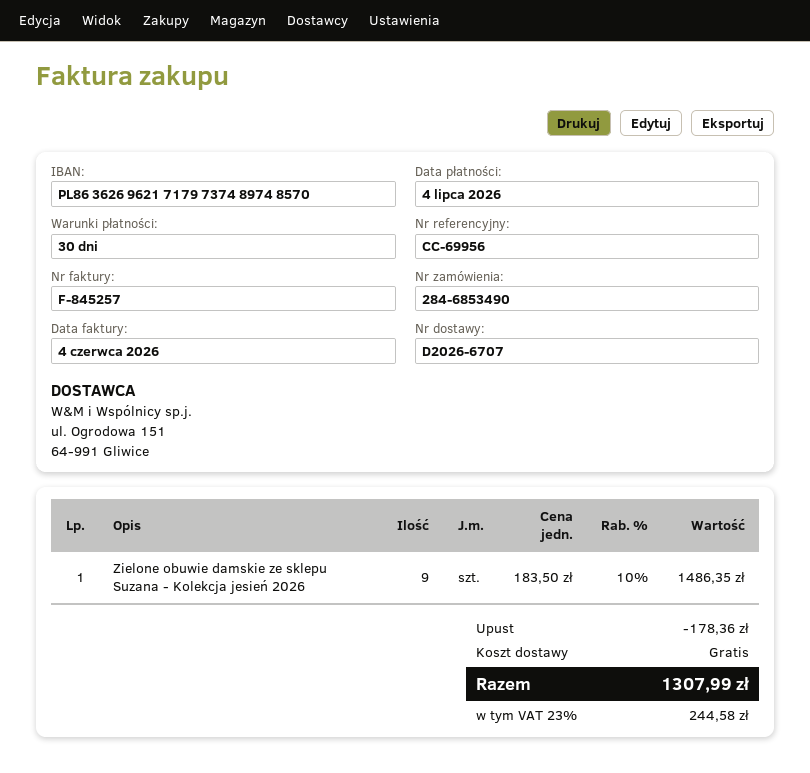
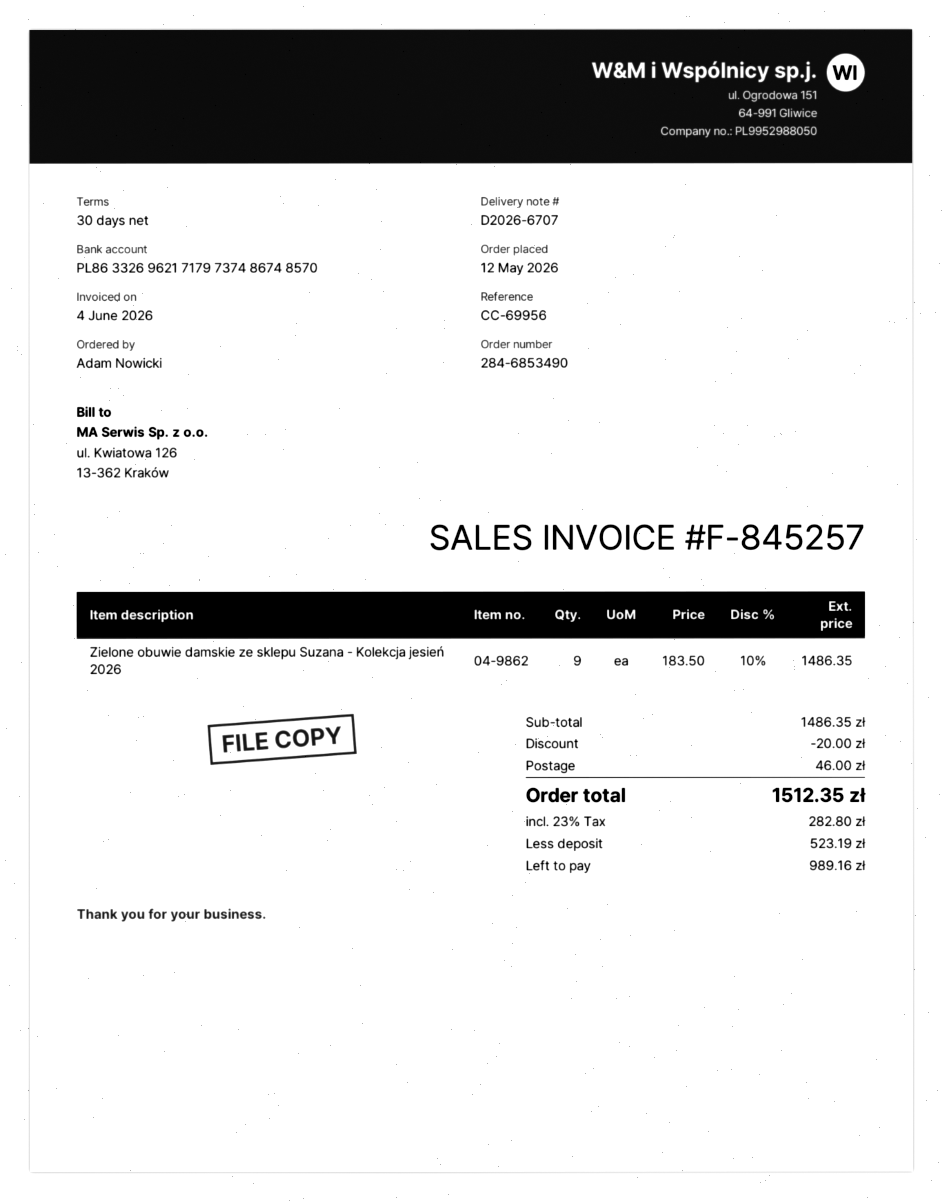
bank account: PL86362696217179737489748570 -> PL86332696217179737486748570
discount: 178.36 -> 20.00
shipping: 0.00 -> 46.00
tax: 23% = 244.58 -> 23% = 282.80
total: 1307.99 -> 1512.35

